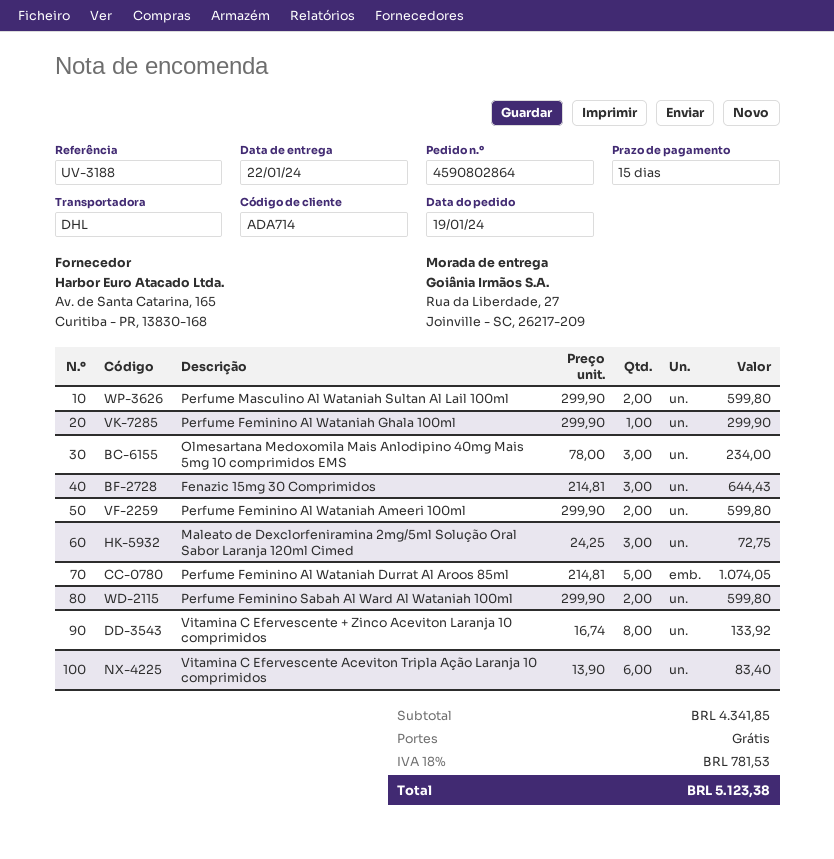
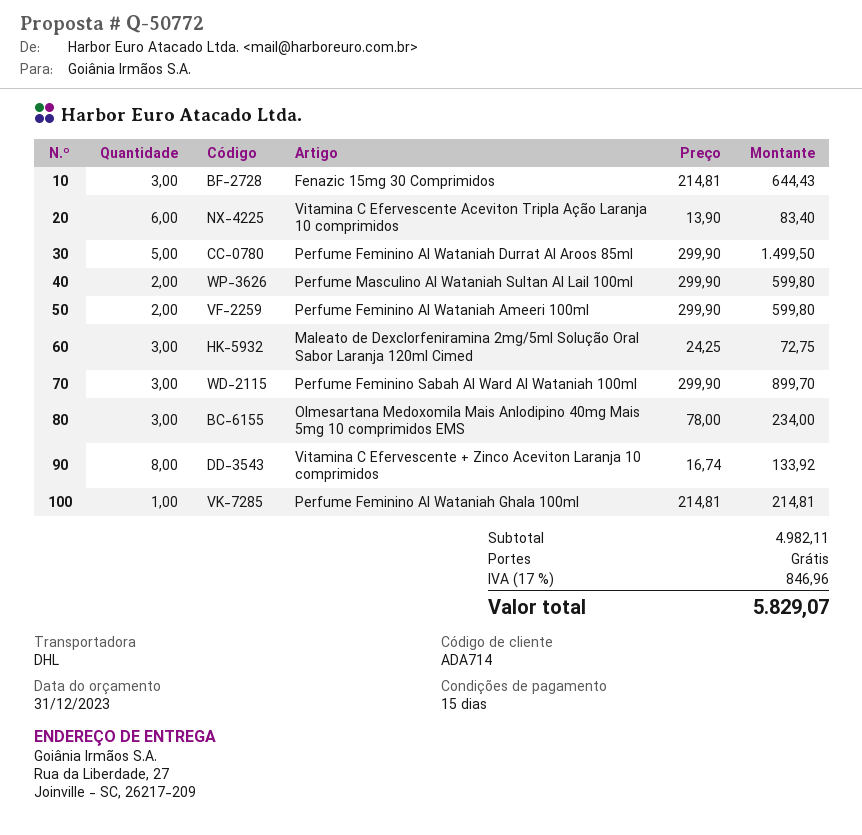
Perfume Feminino Al Wataniah Ghala 100ml: 1 x 299.90 = 299.90 -> 1 x 214.81 = 214.81
Perfume Feminino Al Wataniah Durrat Al Aroos 85ml: 5 x 214.81 = 1074.05 -> 5 x 299.90 = 1499.50
Perfume Feminino Sabah Al Ward Al Wataniah 100ml: 2 x 299.90 = 599.80 -> 3 x 299.90 = 899.70
subtotal: 4341.85 -> 4982.11
tax: 18% = 781.53 -> 17% = 846.96
total: 5123.38 -> 5829.07

